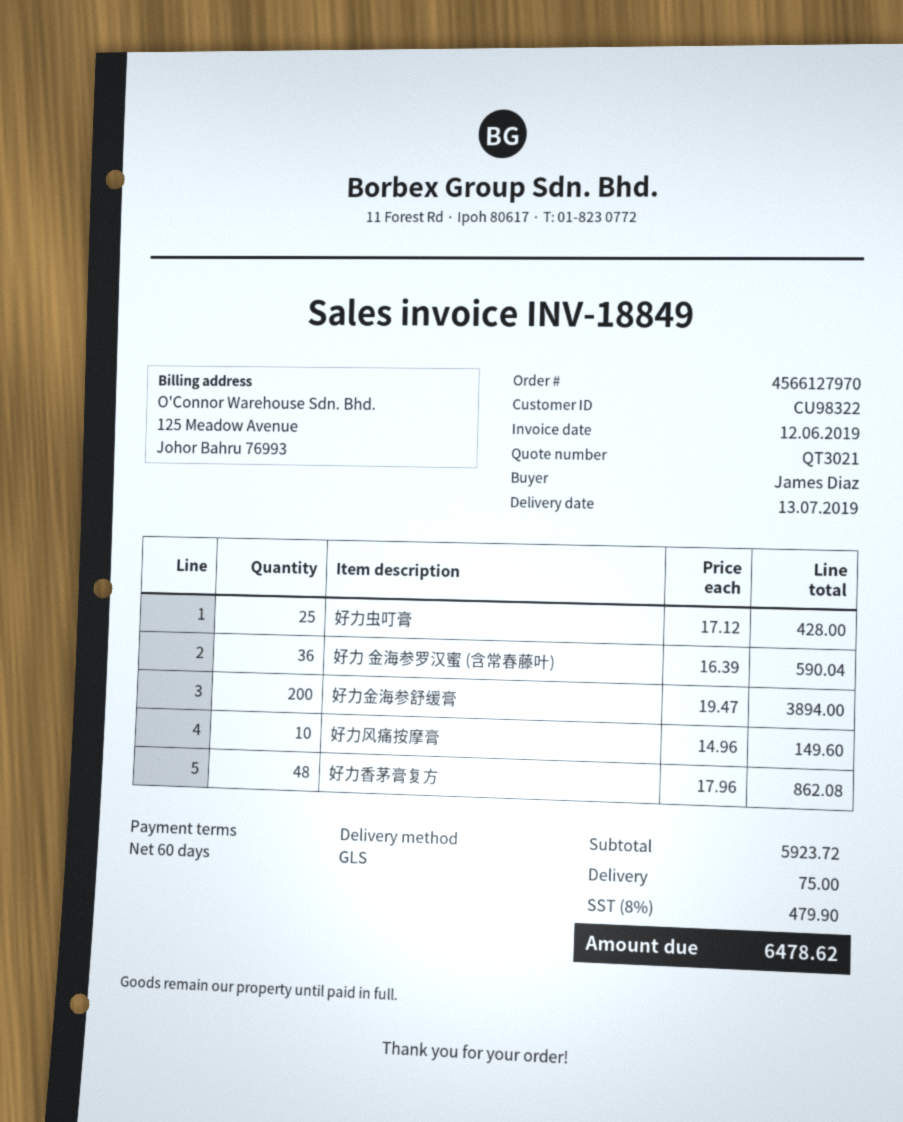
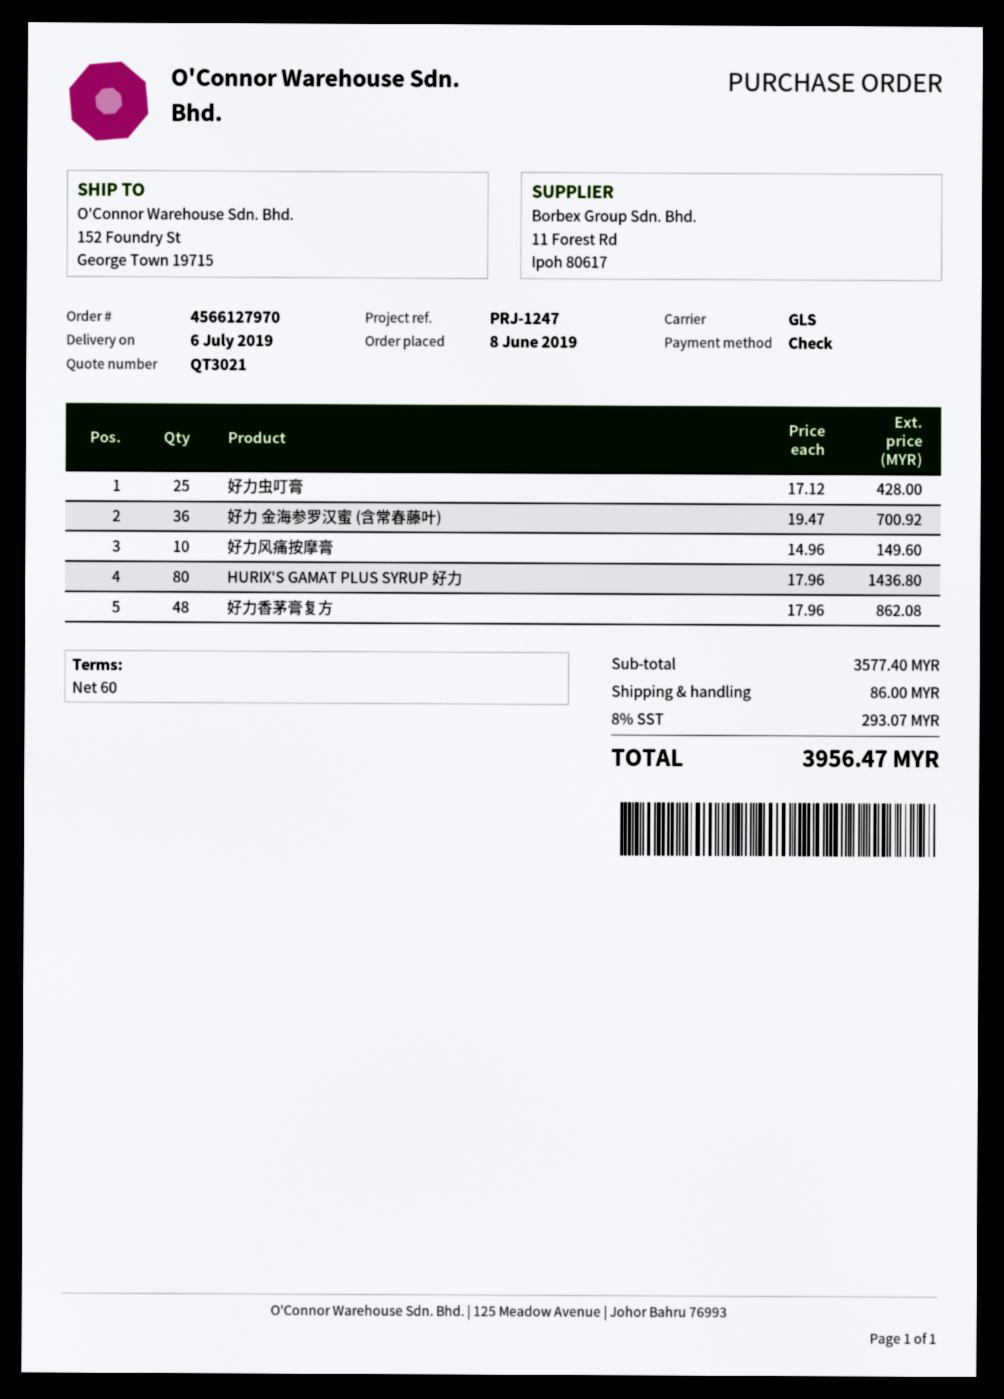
delivery date: 2019-07-13 -> 2019-07-06
好力 金海参罗汉蜜 (含常春藤叶): 36 x 16.39 = 590.04 -> 36 x 19.47 = 700.92
好力金海参舒缓膏: 200 x 19.47 = 3894.00 -> none
HURIX'S GAMAT PLUS SYRUP 好力: none -> 80 x 17.96 = 1436.80
subtotal: 5923.72 -> 3577.40
shipping: 75.00 -> 86.00
tax: 8% = 479.90 -> 8% = 293.07
total: 6478.62 -> 3956.47

